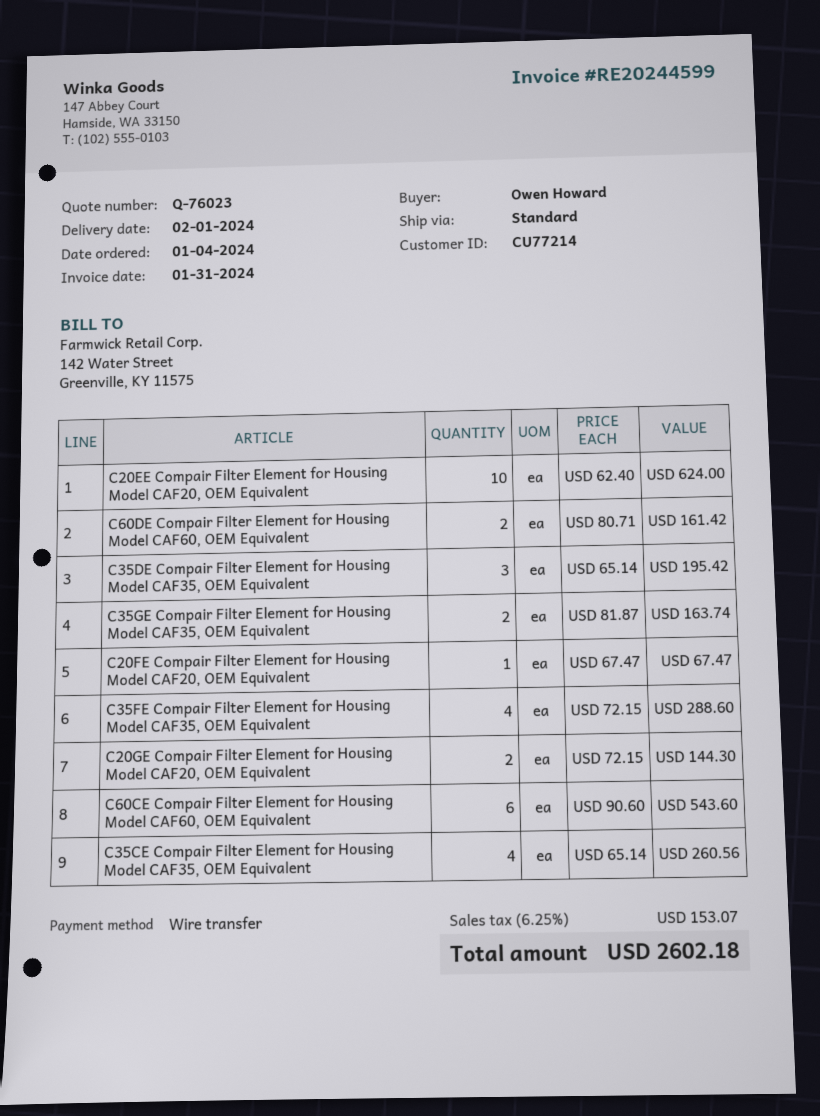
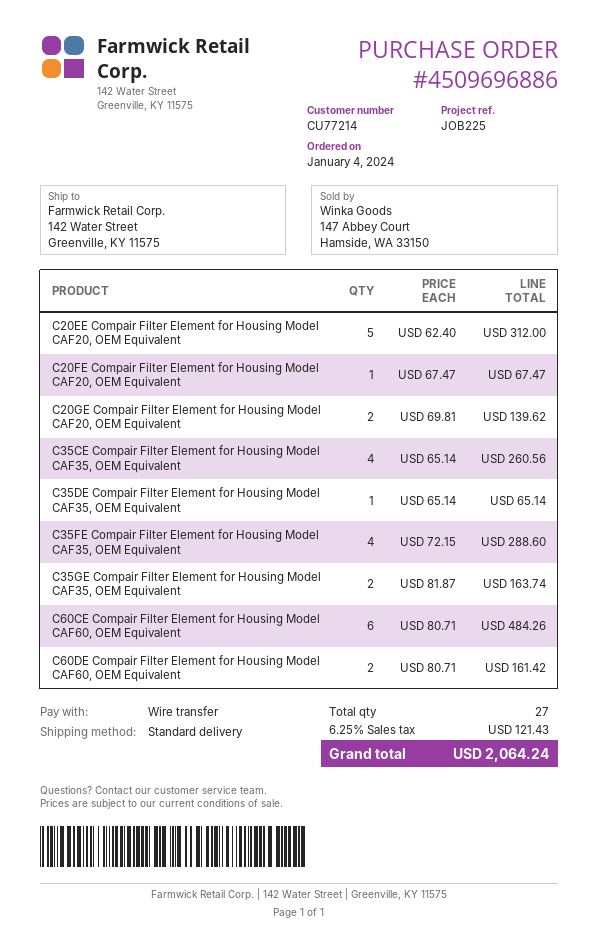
C20EE Compair Filter Element for Housing Model CAF20, OEM Equivalent: 10 x 62.40 = 624.00 -> 5 x 62.40 = 312.00
C35DE Compair Filter Element for Housing Model CAF35, OEM Equivalent: 3 x 65.14 = 195.42 -> 1 x 65.14 = 65.14
C20GE Compair Filter Element for Housing Model CAF20, OEM Equivalent: 2 x 72.15 = 144.30 -> 2 x 69.81 = 139.62
C60CE Compair Filter Element for Housing Model CAF60, OEM Equivalent: 6 x 90.60 = 543.60 -> 6 x 80.71 = 484.26
tax: 6.25% = 153.07 -> 6.25% = 121.43
total: 2602.18 -> 2064.24

